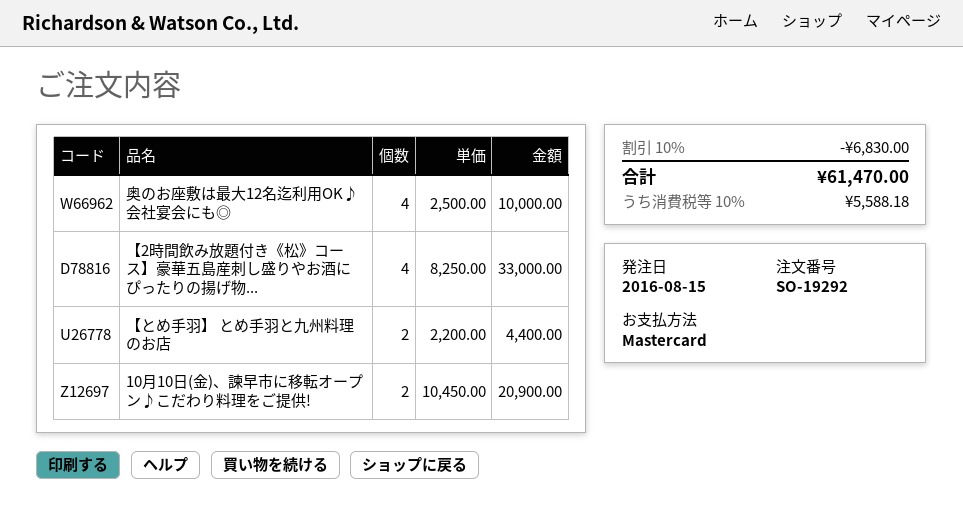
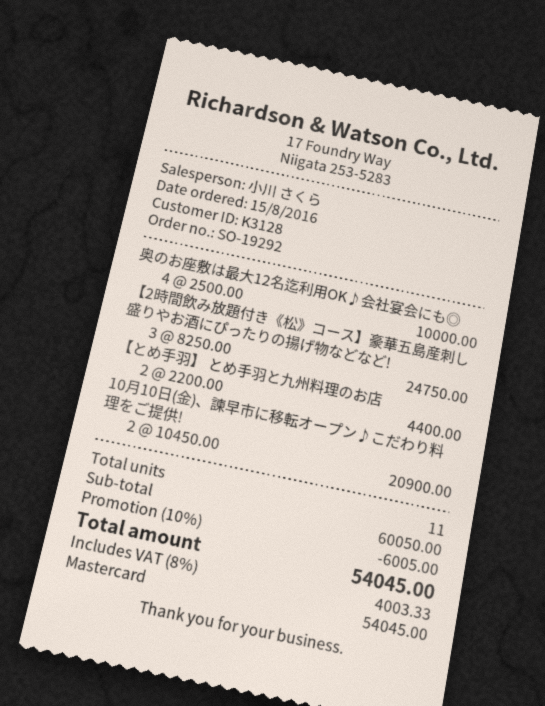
【2時間飲み放題付き《松》コース】豪華五島産刺し盛りやお酒にぴったりの揚げ物...: 4 x 8250.00 = 33000.00 -> 3 x 8250.00 = 24750.00
discount: 10% = 6830.00 -> 10% = 6005.00
tax: 10% = 5588.18 -> 8% = 4003.33
total: 61470.00 -> 54045.00

